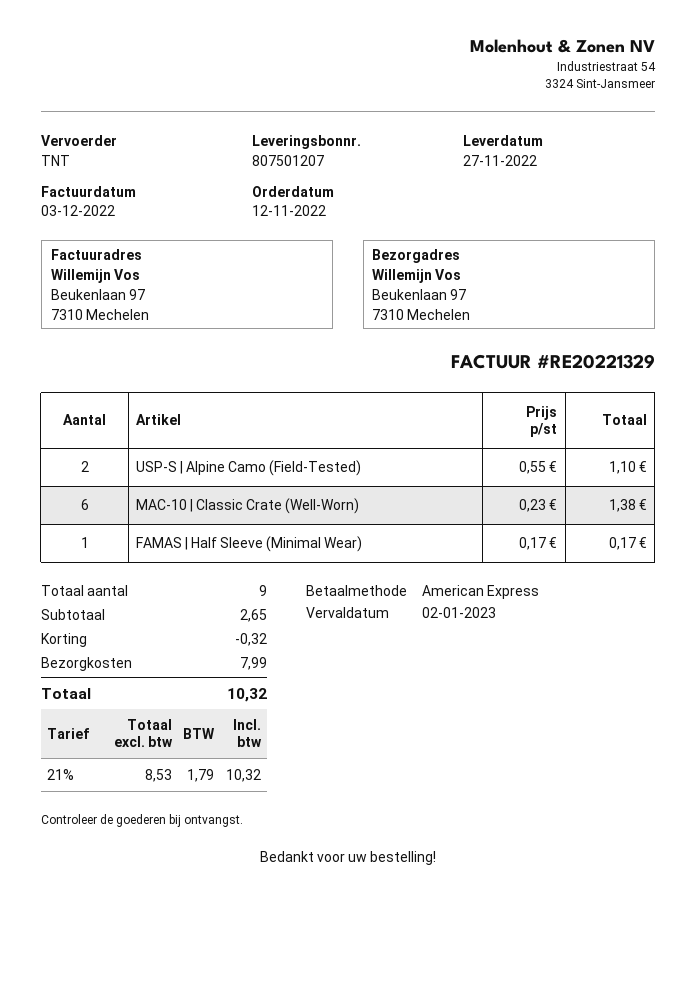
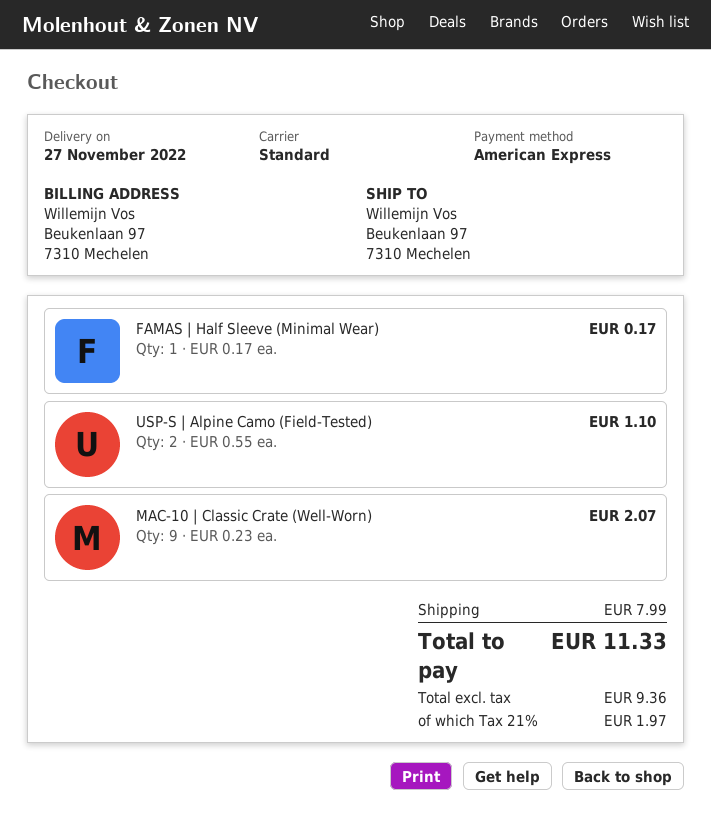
shipping method: TNT -> standard
MAC-10 | Classic Crate (Well-Worn): 6 x 0.23 = 1.38 -> 9 x 0.23 = 2.07
discount: 0.32 -> none
net: 8.53 -> 9.36
tax: 21% = 1.79 -> 21% = 1.97
total: 10.32 -> 11.33

